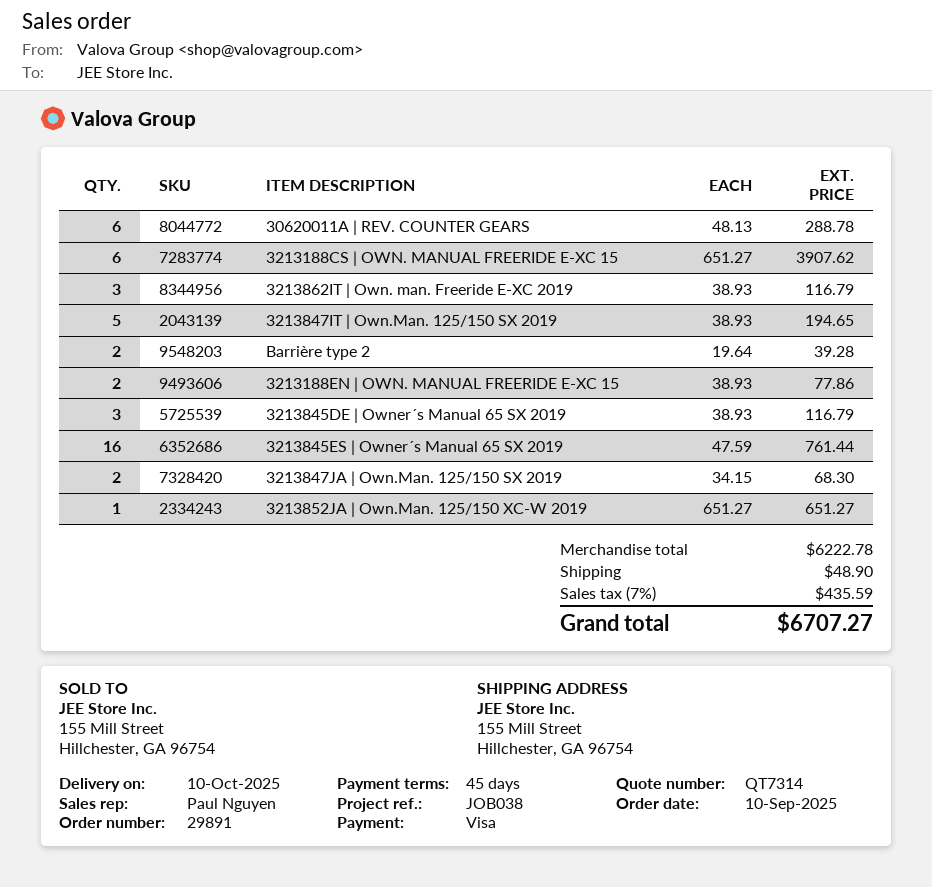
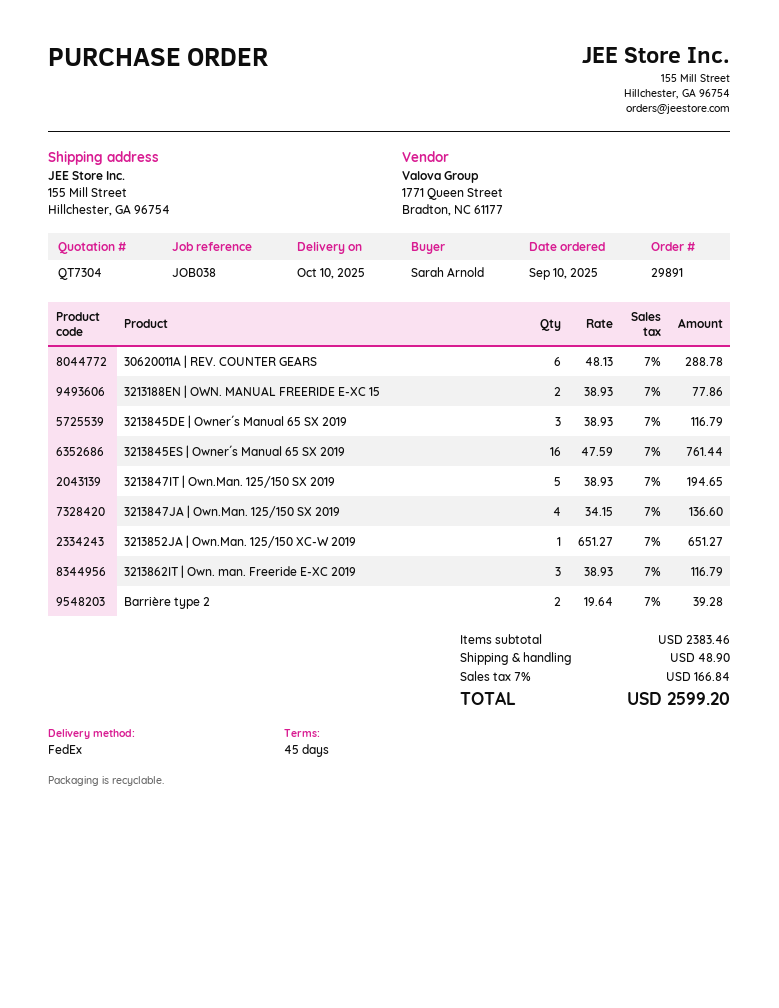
quote number: QT7314 -> QT7304
3213188CS | OWN. MANUAL FREERIDE E-XC 15: 6 x 651.27 = 3907.62 -> none
3213847JA | Own.Man. 125/150 SX 2019: 2 x 34.15 = 68.30 -> 4 x 34.15 = 136.60
subtotal: 6222.78 -> 2383.46
tax: 7% = 435.59 -> 7% = 166.84
total: 6707.27 -> 2599.20

